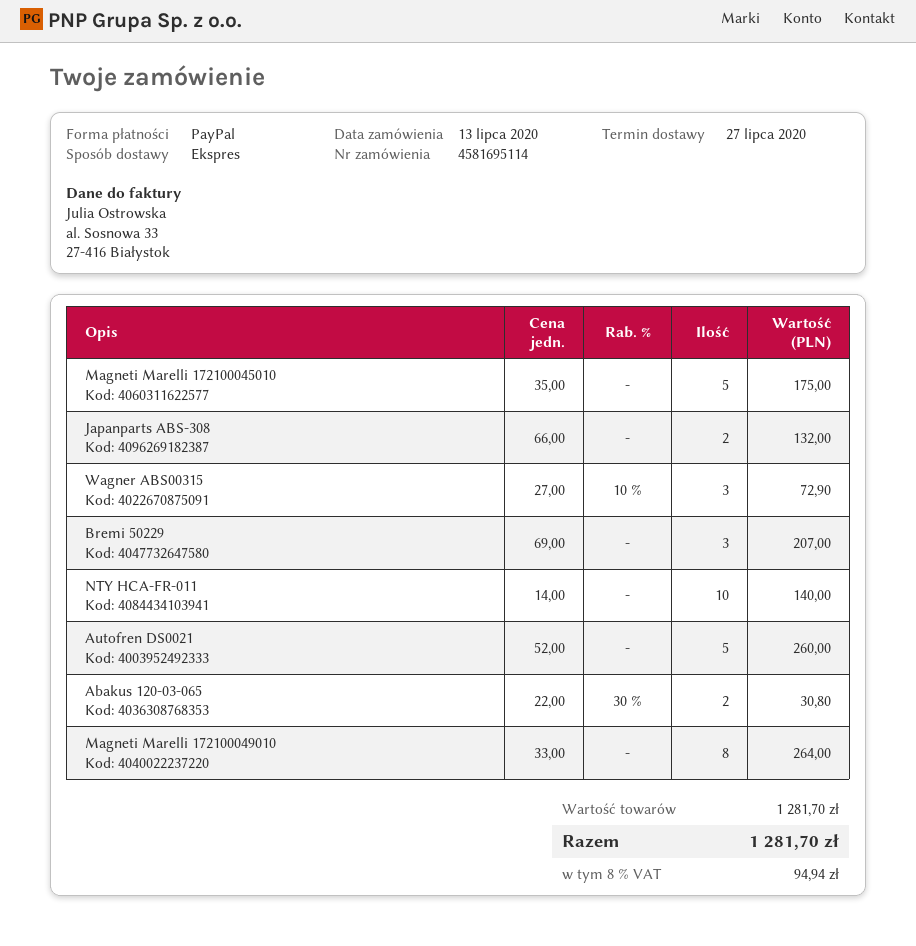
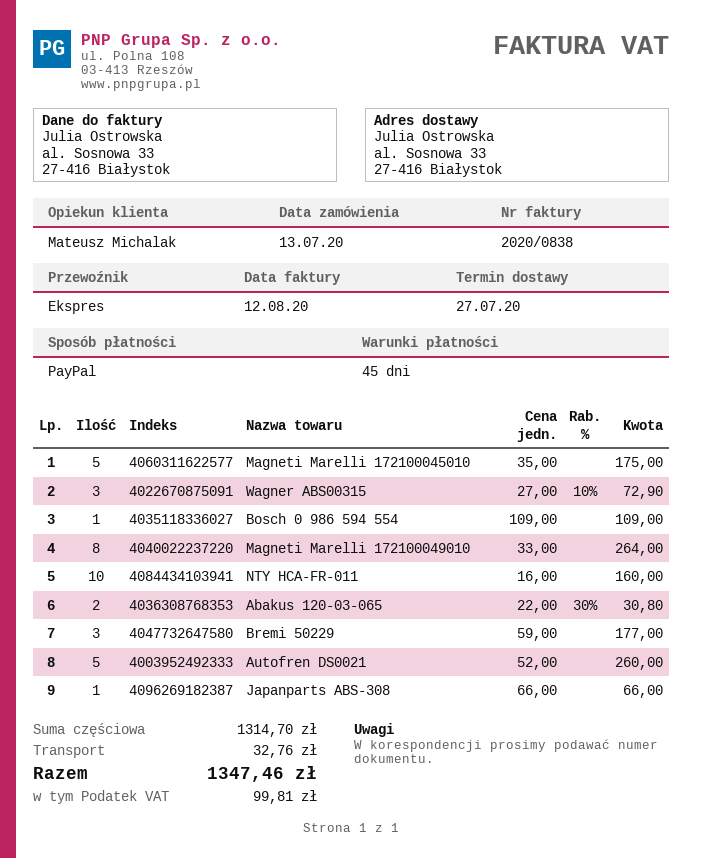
Japanparts ABS-308: 2 x 66.00 = 132.00 -> 1 x 66.00 = 66.00
Bremi 50229: 3 x 69.00 = 207.00 -> 3 x 59.00 = 177.00
NTY HCA-FR-011: 10 x 14.00 = 140.00 -> 10 x 16.00 = 160.00
Bosch 0 986 594 554: none -> 1 x 109.00 = 109.00
subtotal: 1281.70 -> 1314.70
shipping: none -> 32.76
tax: 94.94 -> 99.81
total: 1281.70 -> 1347.46

